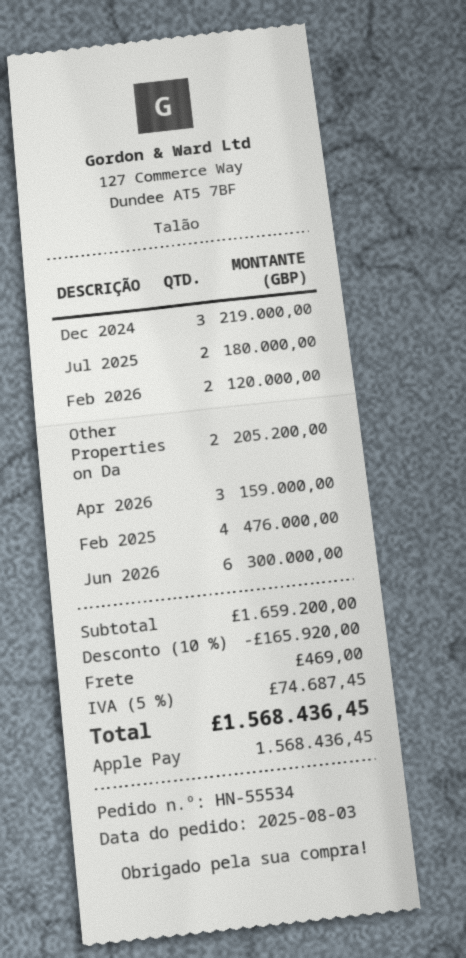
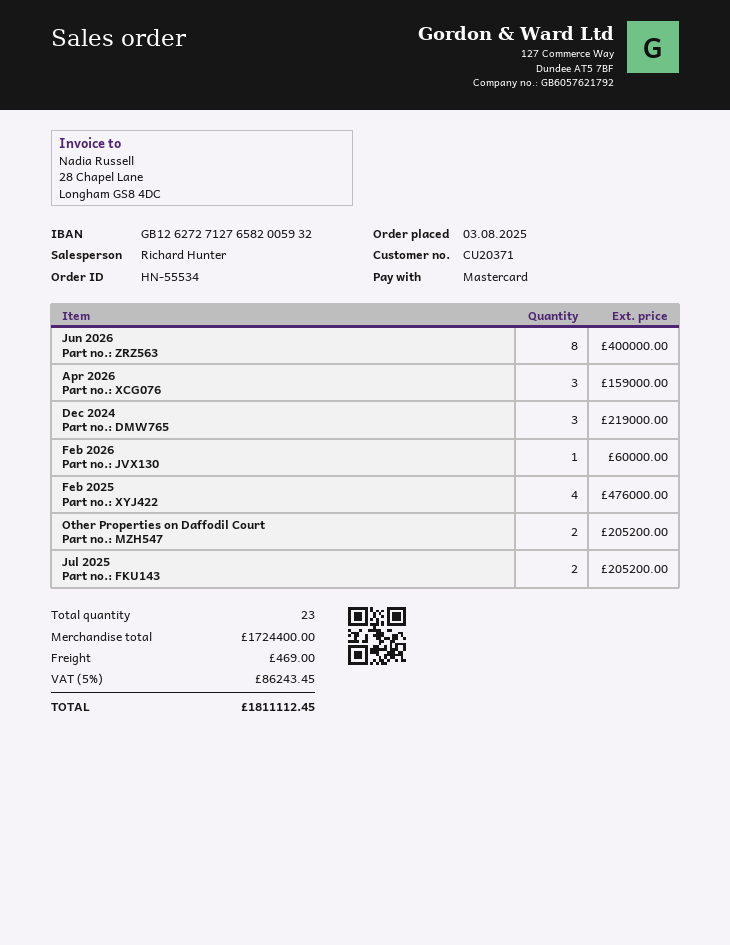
payment method: Apple Pay -> Mastercard
Jul 2025: 2 for 180000.00 -> 2 for 205200.00
Feb 2026: 2 for 120000.00 -> 1 for 60000.00
Jun 2026: 6 for 300000.00 -> 8 for 400000.00
subtotal: 1659200.00 -> 1724400.00
discount: 10% = 165920.00 -> none
tax: 5% = 74687.45 -> 5% = 86243.45
total: 1568436.45 -> 1811112.45

